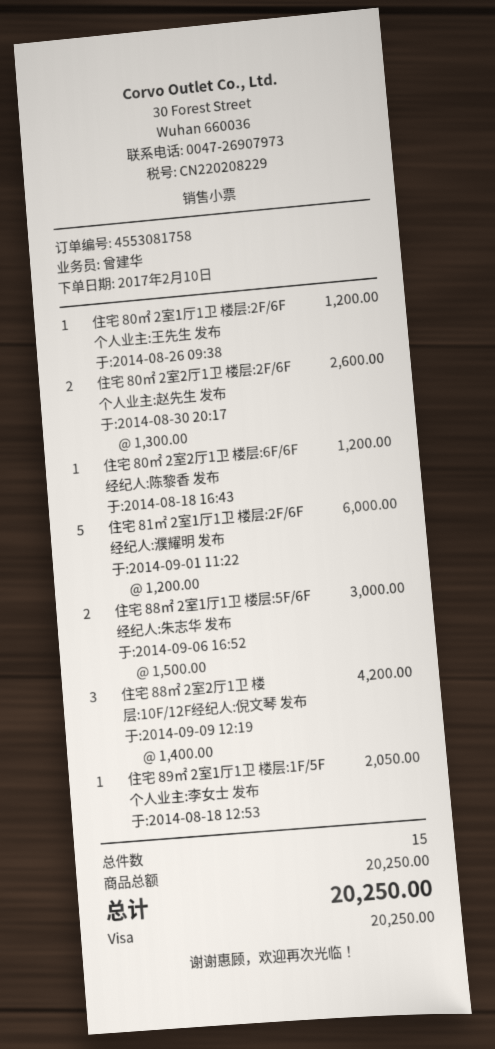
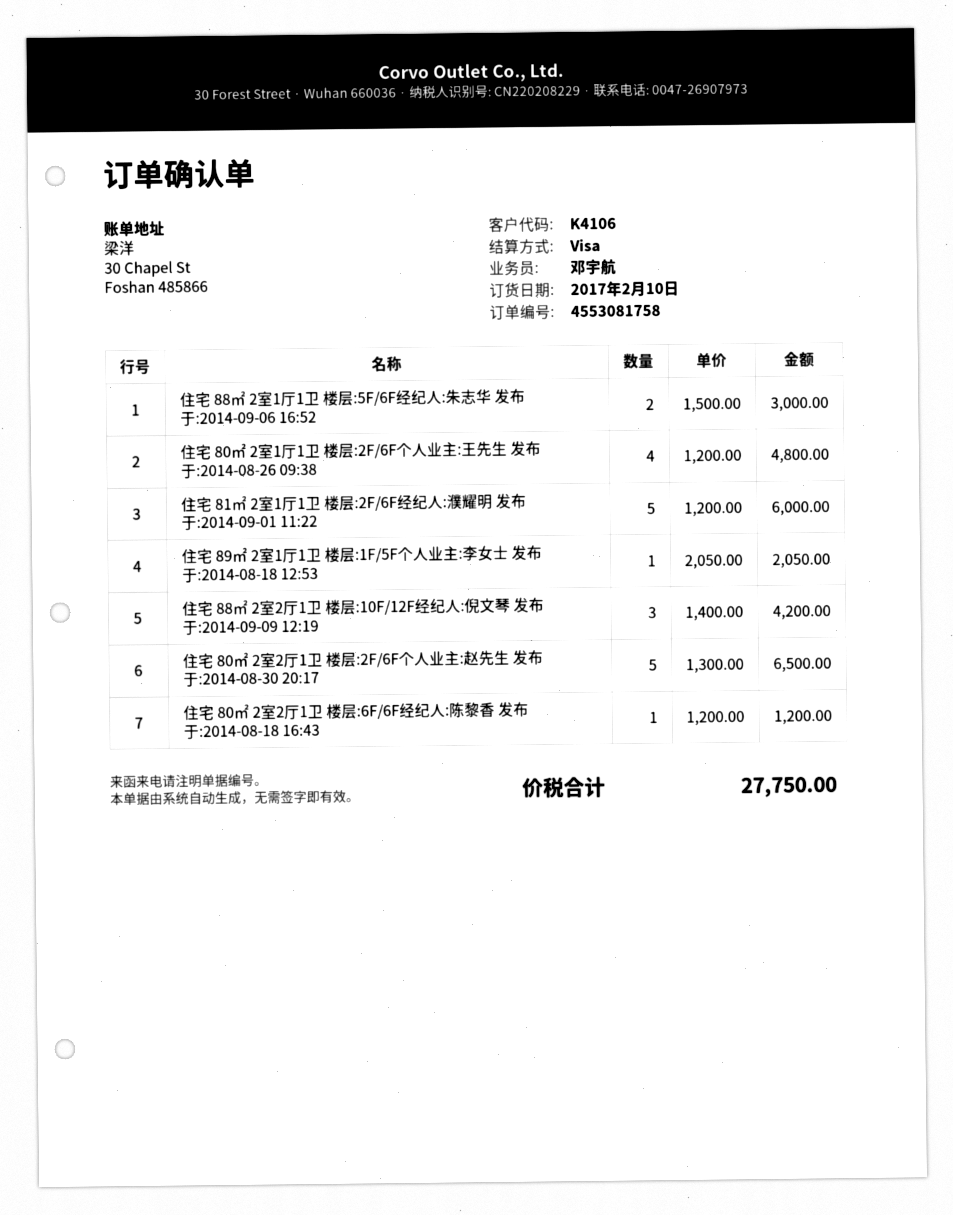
sales rep: 曾建华 -> 邓宇航
住宅 80㎡ 2室1厅1卫 楼层:2F/6F个人业主:王先生 发布于:2014-08-26 09:38: 1 x 1200.00 = 1200.00 -> 4 x 1200.00 = 4800.00
住宅 80㎡ 2室2厅1卫 楼层:2F/6F个人业主:赵先生 发布于:2014-08-30 20:17: 2 x 1300.00 = 2600.00 -> 5 x 1300.00 = 6500.00
total: 20250.00 -> 27750.00

